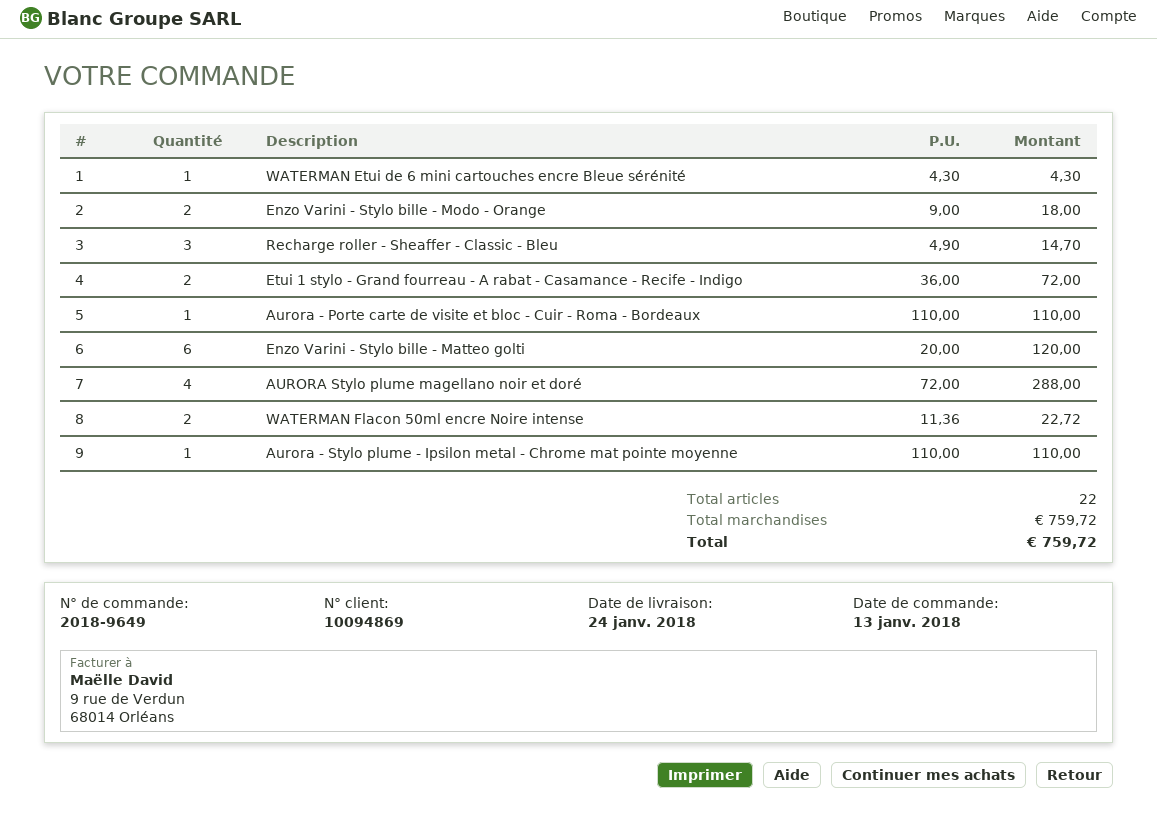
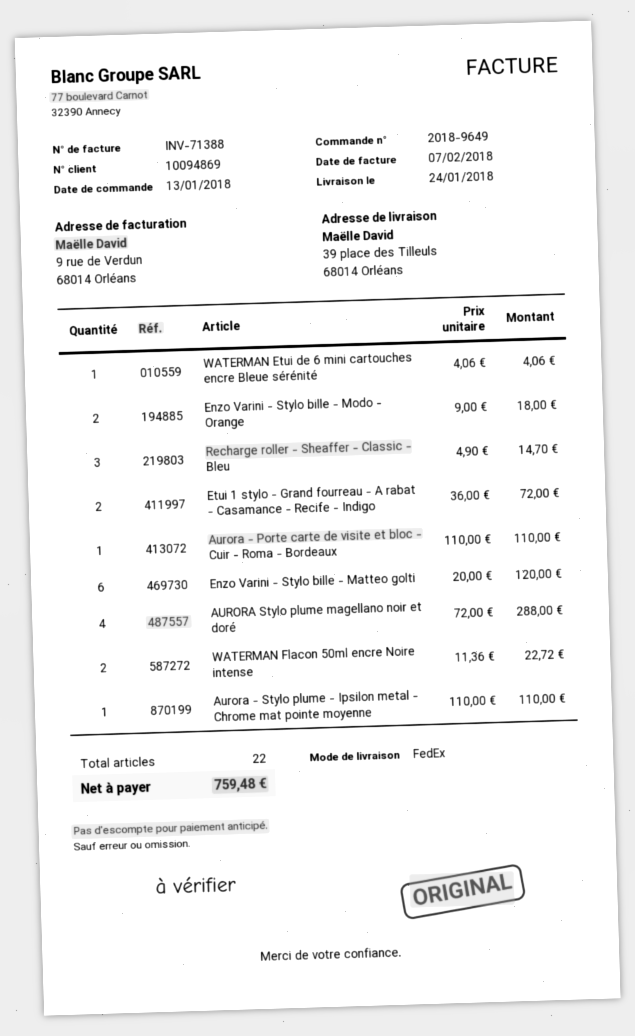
WATERMAN Etui de 6 mini cartouches encre Bleue sérénité: 1 x 4.30 = 4.30 -> 1 x 4.06 = 4.06
total: 759.72 -> 759.48

